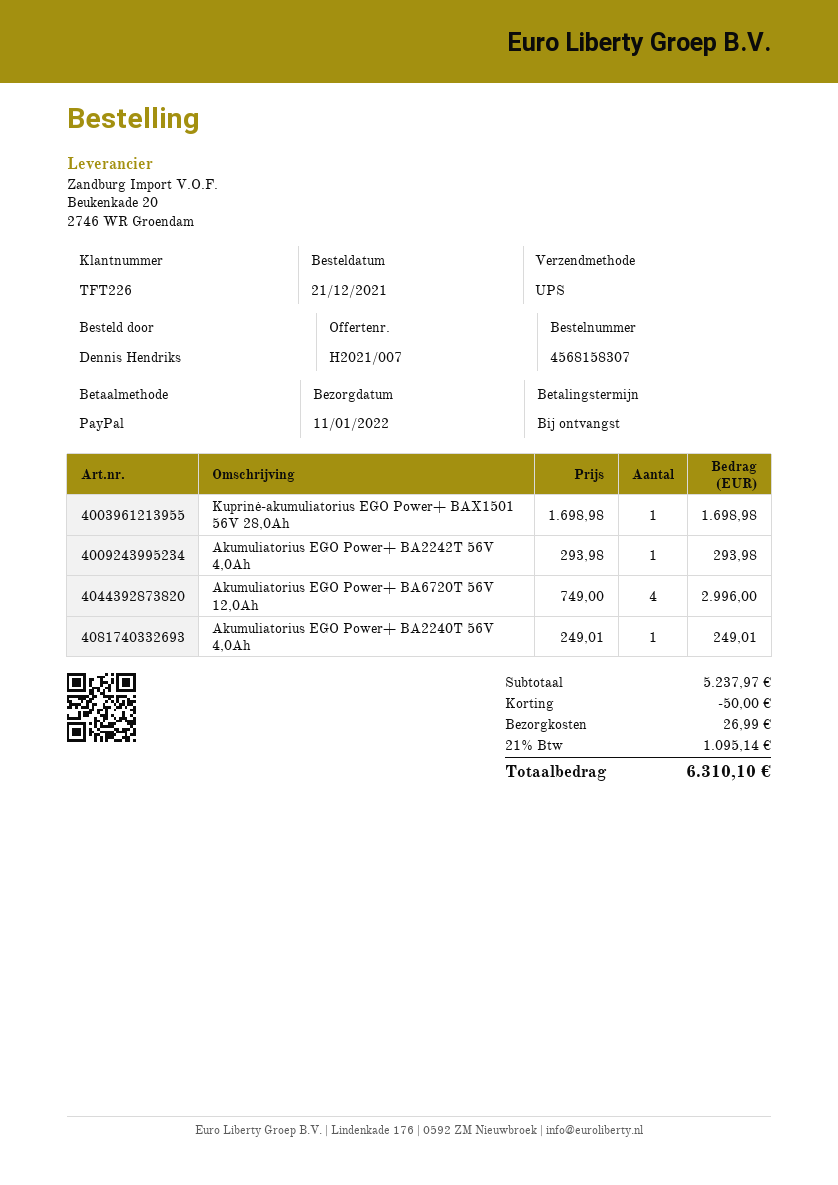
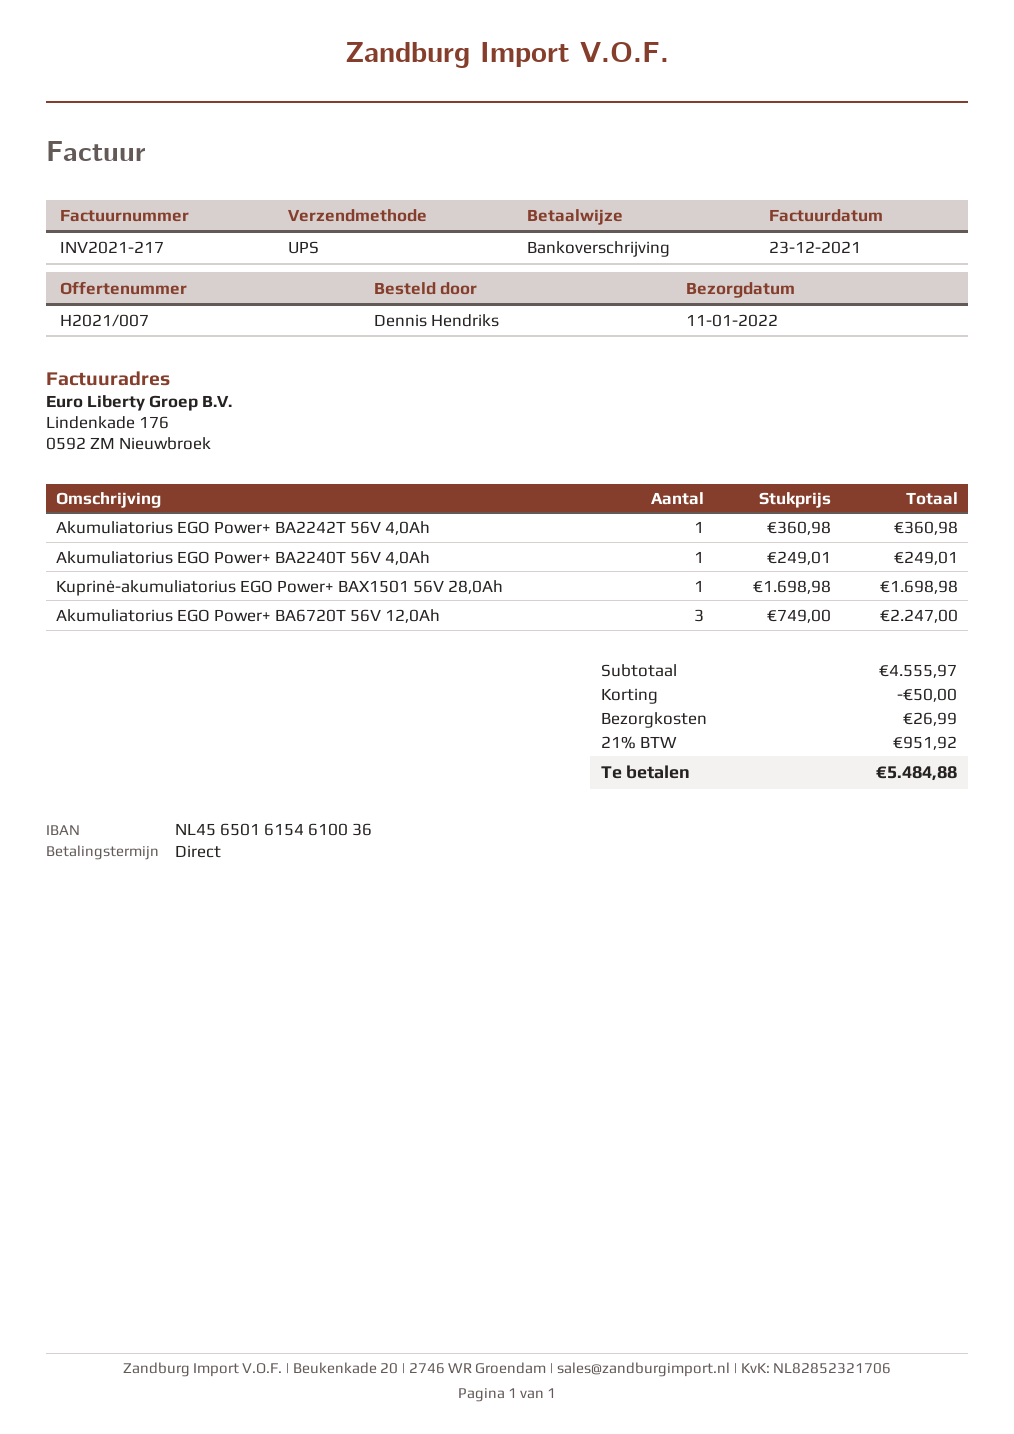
payment method: PayPal -> bank transfer
Akumuliatorius EGO Power+ BA2242T 56V 4,0Ah: 1 x 293.98 = 293.98 -> 1 x 360.98 = 360.98
Akumuliatorius EGO Power+ BA6720T 56V 12,0Ah: 4 x 749.00 = 2996.00 -> 3 x 749.00 = 2247.00
subtotal: 5237.97 -> 4555.97
tax: 21% = 1095.14 -> 21% = 951.92
total: 6310.10 -> 5484.88

